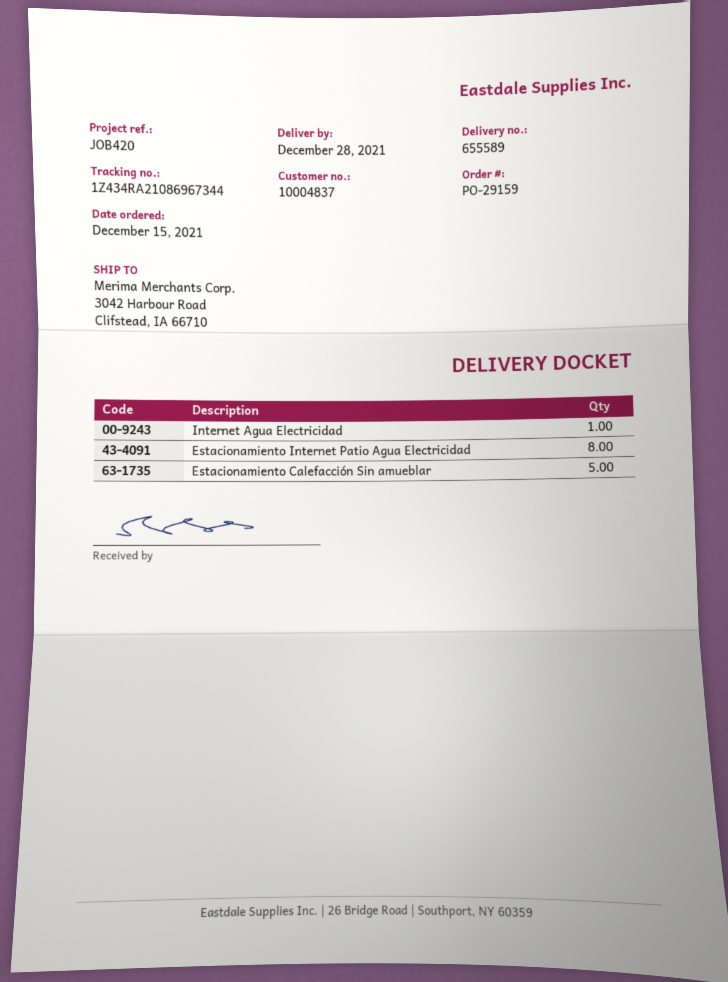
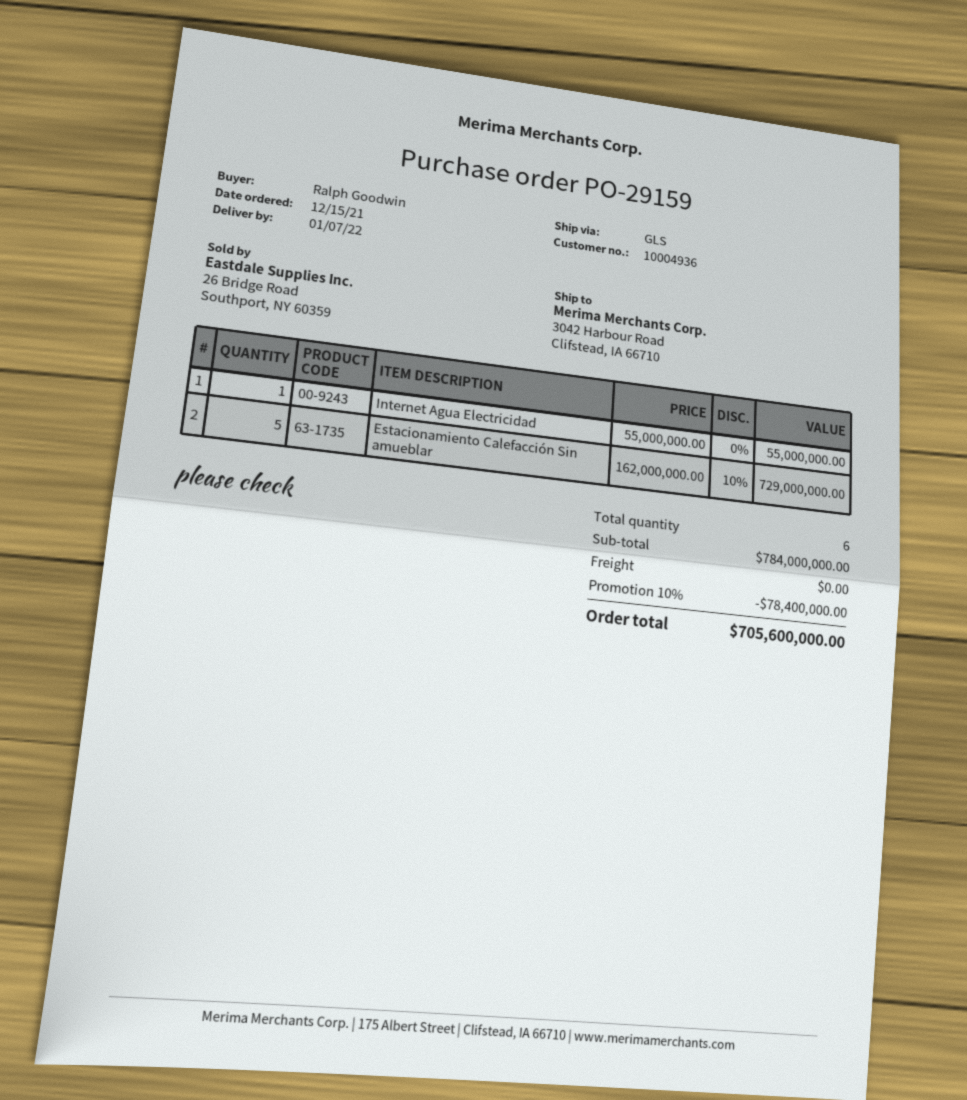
delivery date: 2021-12-28 -> 2022-01-07
customer number: 10004837 -> 10004936
Estacionamiento Internet Patio Agua Electricidad: 8 -> none

